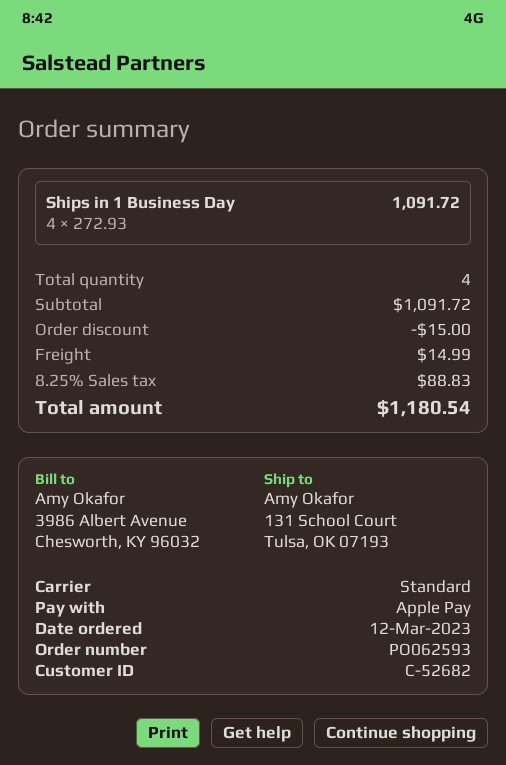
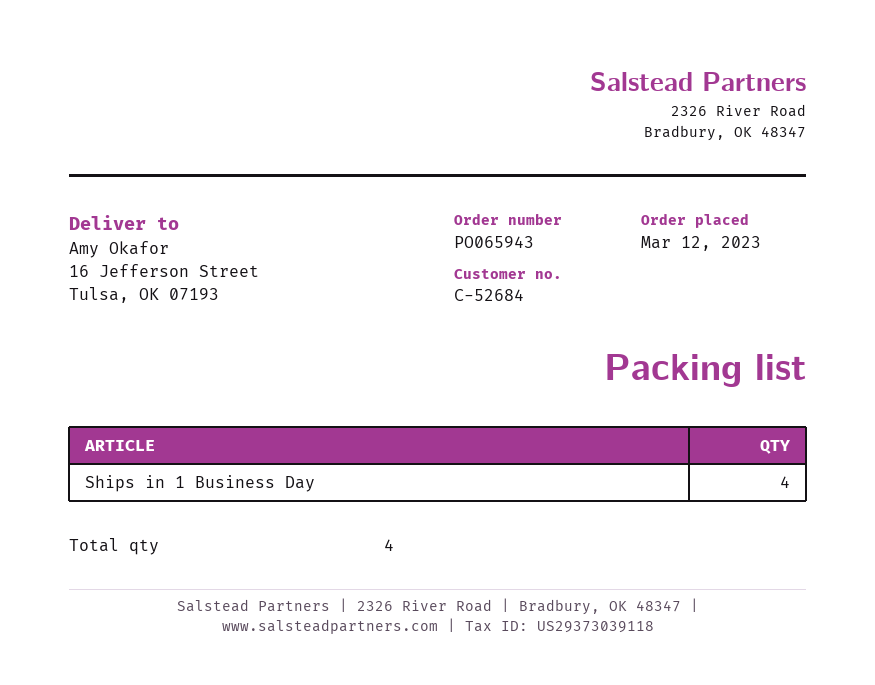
order number: PO062593 -> PO065943
customer number: C-52682 -> C-52684
ship to: 131 School Court, Tulsa, OK 07193 -> 16 Jefferson Street, Tulsa, OK 07193

